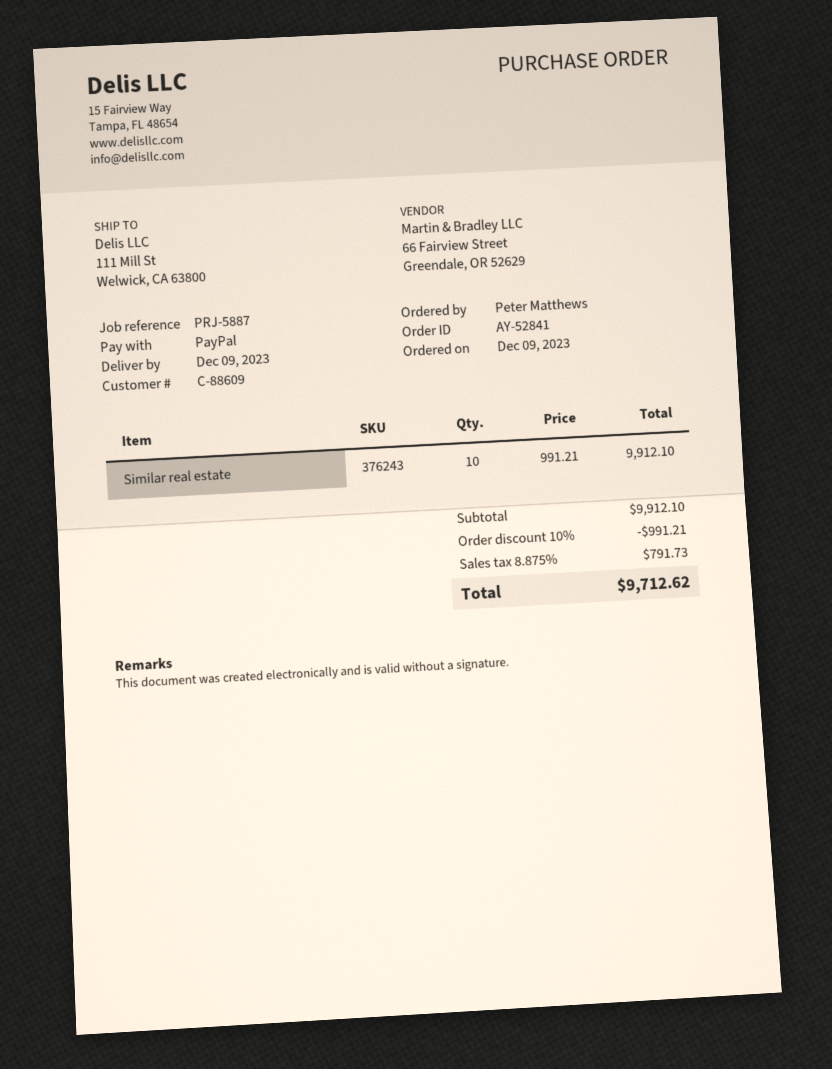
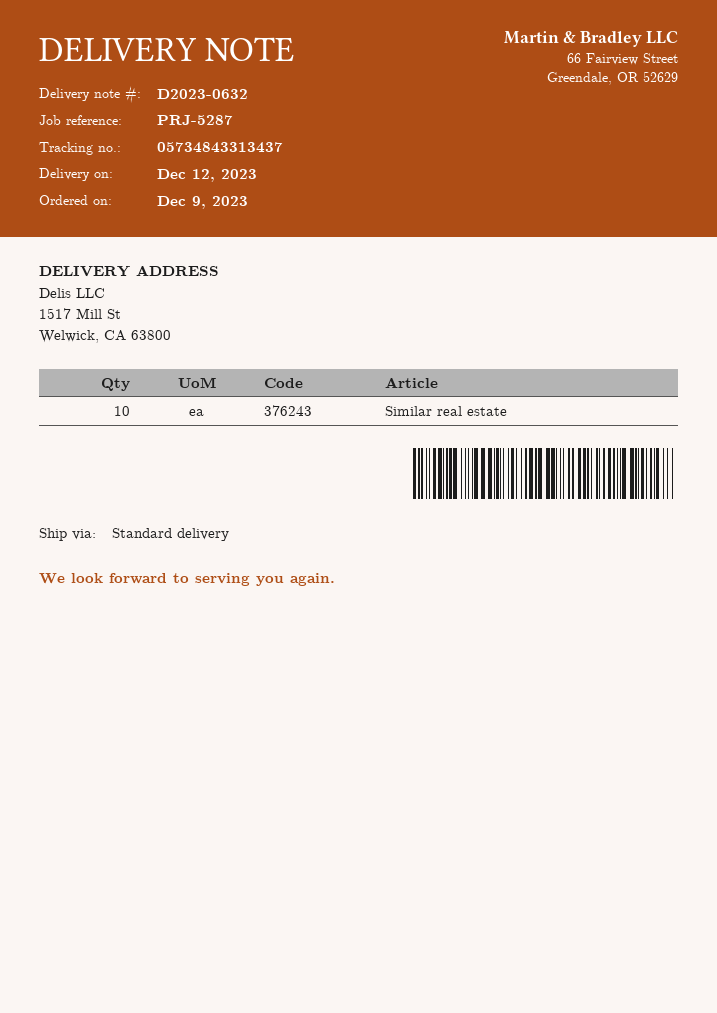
delivery date: 2023-12-09 -> 2023-12-12
reference: PRJ-5887 -> PRJ-5287
ship to: 111 Mill St, Welwick, CA 63800 -> 1517 Mill St, Welwick, CA 63800

